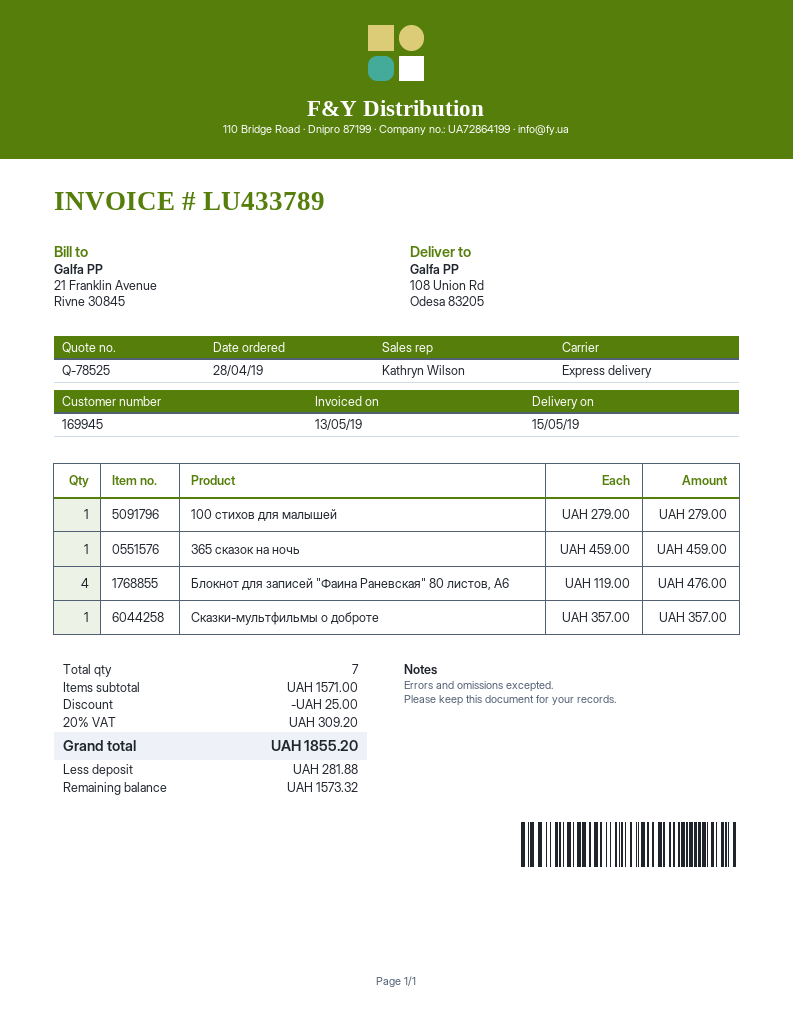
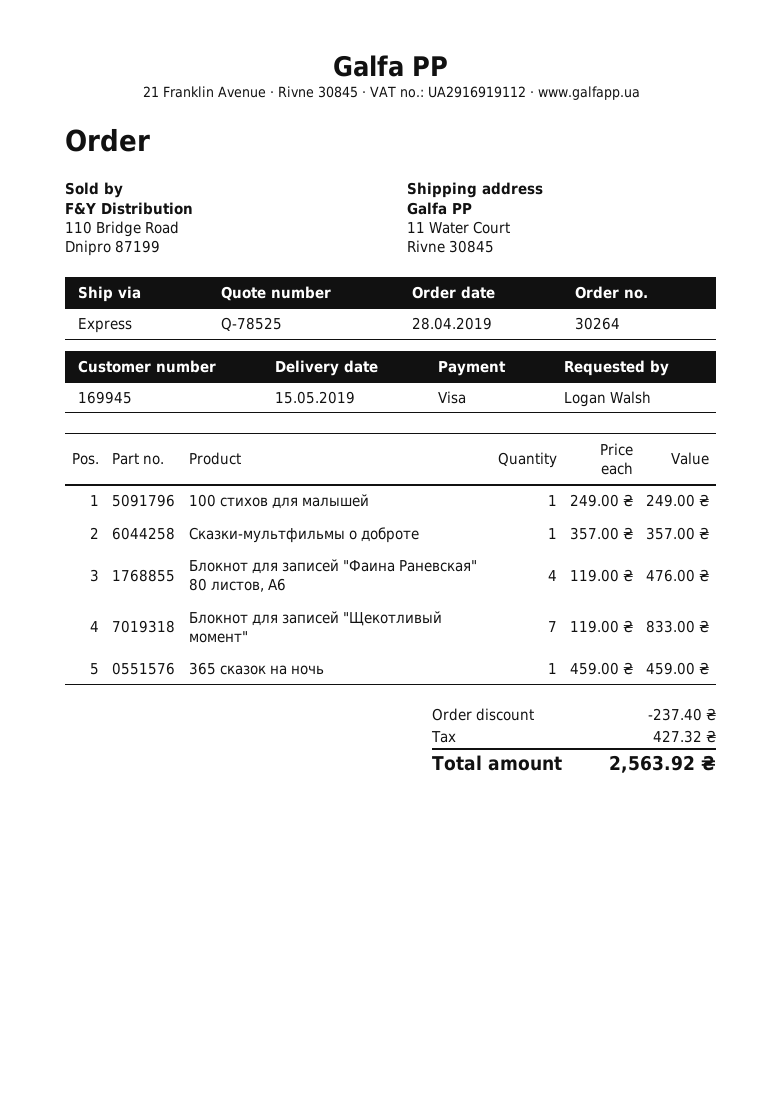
ship to: 108 Union Rd, Odesa 83205 -> 11 Water Court, Rivne 30845
100 стихов для малышей: 1 x 279.00 = 279.00 -> 1 x 249.00 = 249.00
Блокнот для записей "Щекотливый момент": none -> 7 x 119.00 = 833.00
discount: 25.00 -> 237.40
tax: 309.20 -> 427.32
total: 1855.20 -> 2563.92

